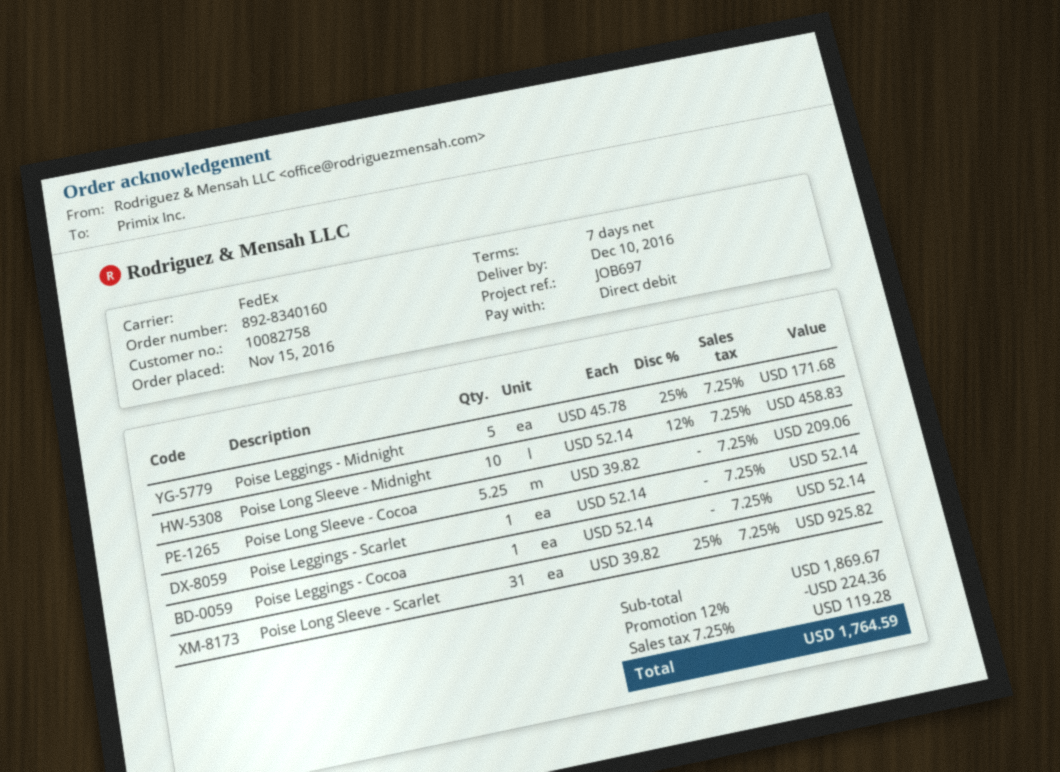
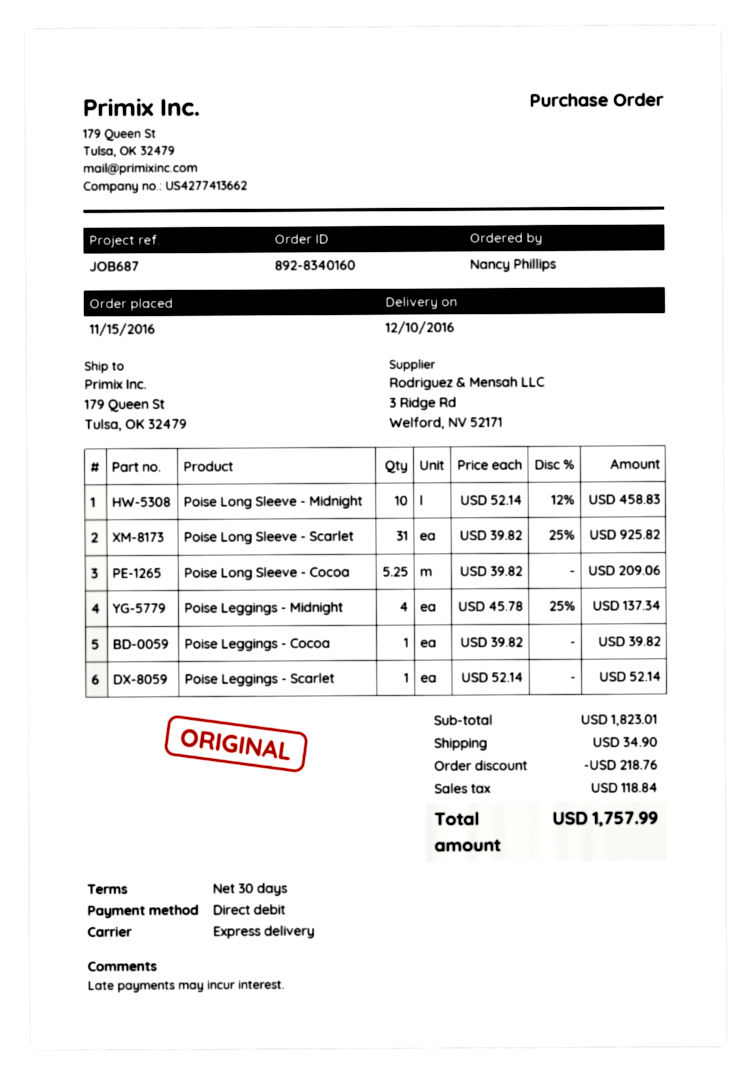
payment terms: 7 days -> 30 days
reference: JOB697 -> JOB687
shipping method: FedEx -> express
Poise Leggings - Midnight: 5 x 45.78 - 25% = 171.68 -> 4 x 45.78 - 25% = 137.34
Poise Leggings - Cocoa: 1 x 52.14 = 52.14 -> 1 x 39.82 = 39.82
subtotal: 1869.67 -> 1823.01
discount: 224.36 -> 218.76
shipping: none -> 34.90
tax: 119.28 -> 118.84
total: 1764.59 -> 1757.99

